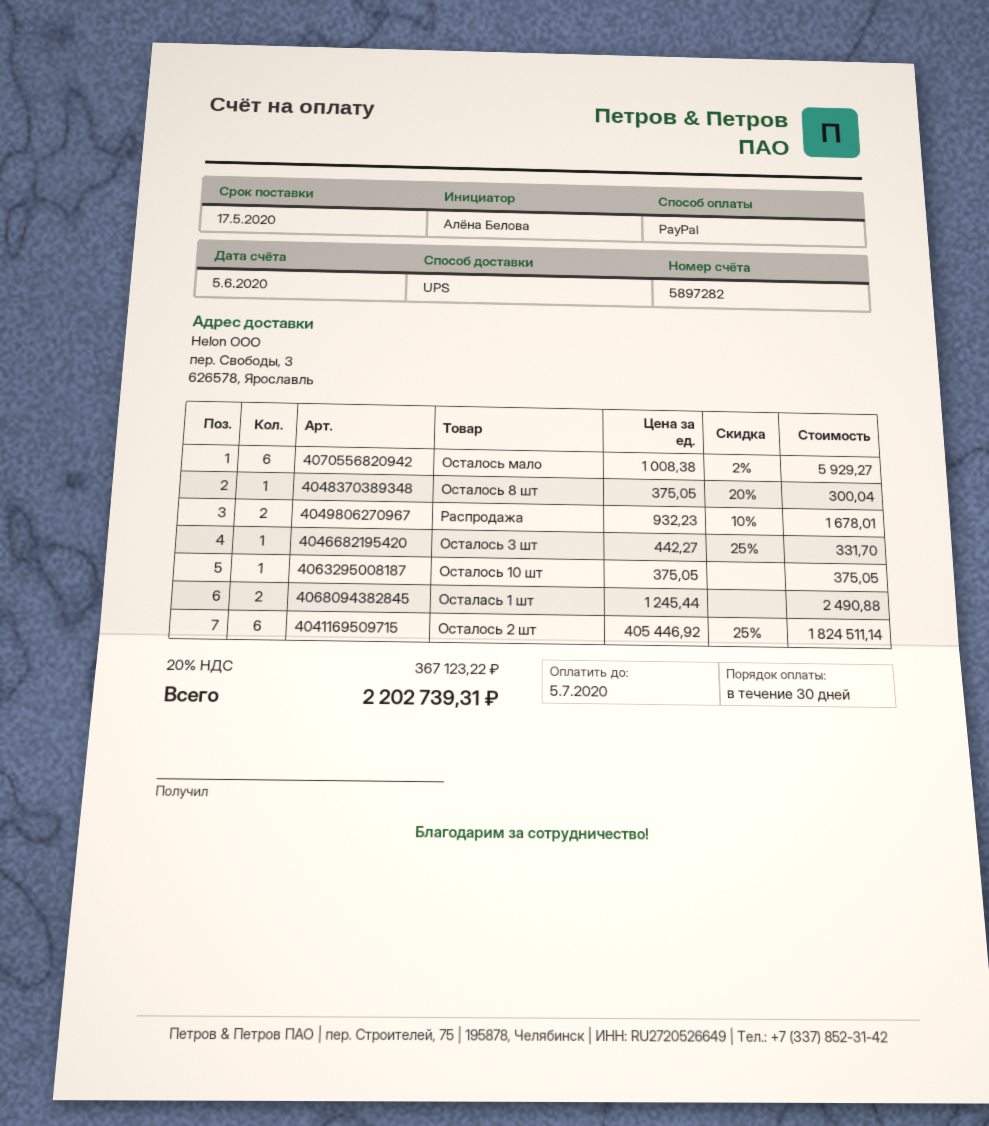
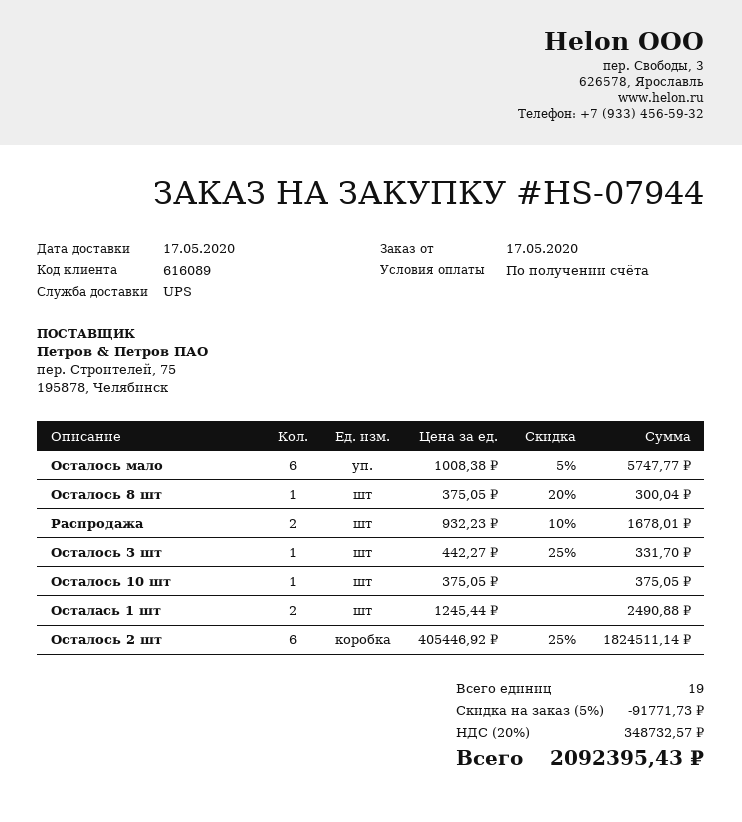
payment terms: 30 days -> on receipt
Осталось мало: 6 x 1008.38 - 2% = 5929.27 -> 6 x 1008.38 - 5% = 5747.77
discount: none -> 5% = 91771.73
tax: 20% = 367123.22 -> 20% = 348732.57
total: 2202739.31 -> 2092395.43

